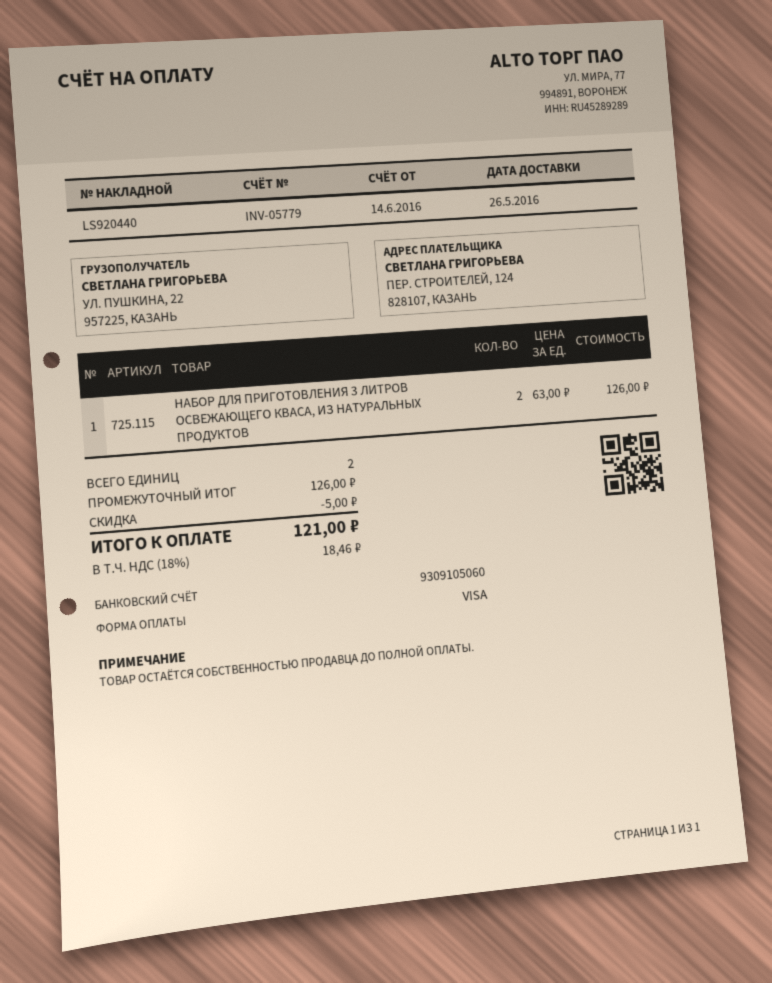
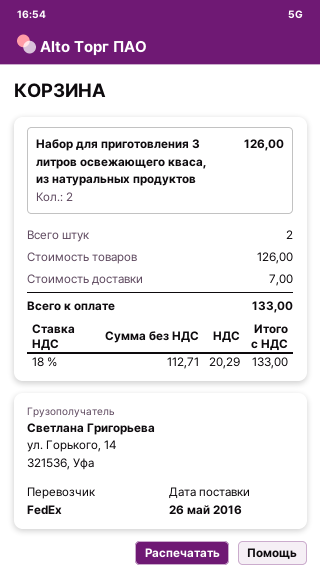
ship to: УЛ. ПУШКИНА, 22, 957225, КАЗАНЬ -> ул. Горького, 14, 321536, Уфа
discount: 5.00 -> none
shipping: none -> 7.00
tax: 18% = 18.46 -> 18% = 20.29
total: 121.00 -> 133.00

